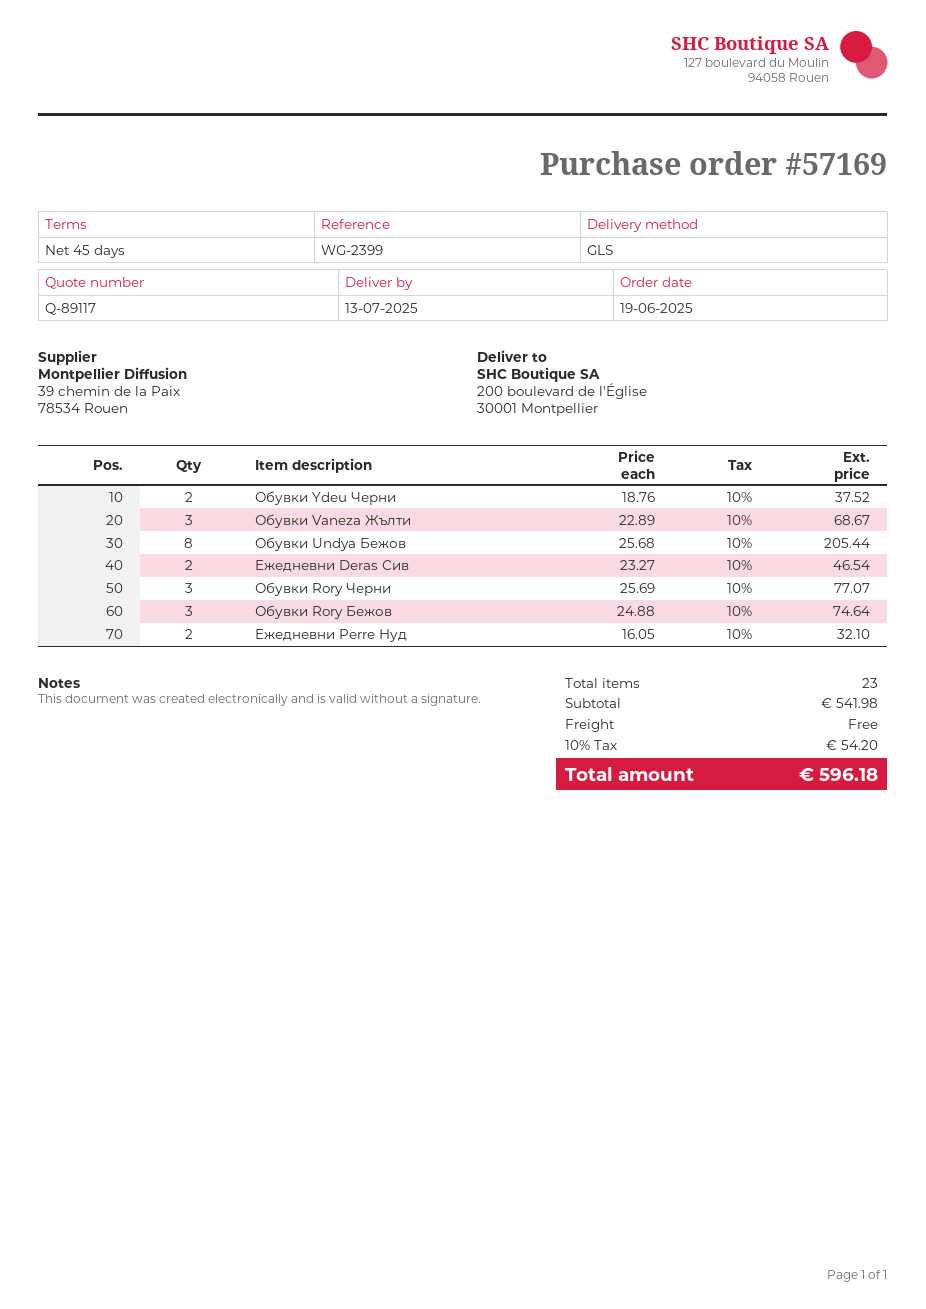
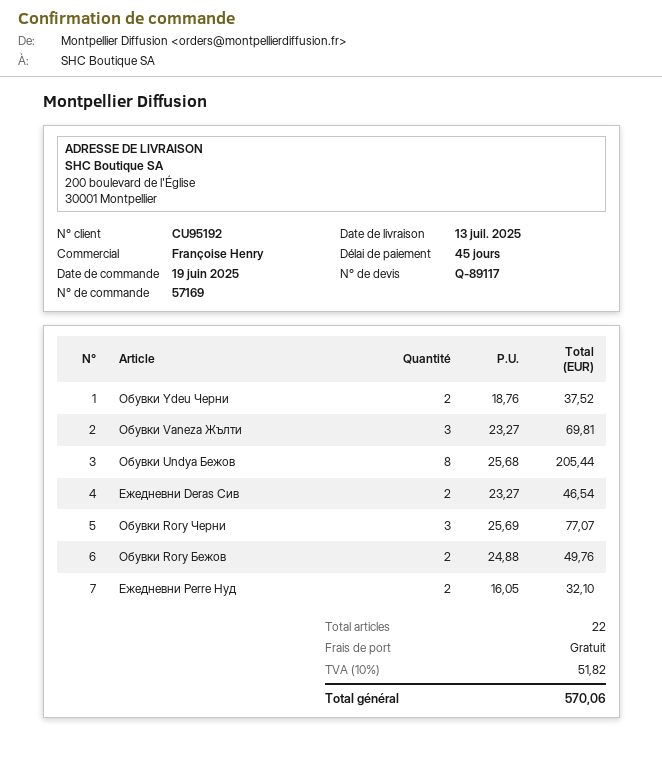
Обувки Vaneza Жълти: 3 x 22.89 = 68.67 -> 3 x 23.27 = 69.81
Обувки Rory Бежов: 3 x 24.88 = 74.64 -> 2 x 24.88 = 49.76
total quantity: 23 -> 22
tax: 10% = 54.20 -> 10% = 51.82
total: 596.18 -> 570.06

